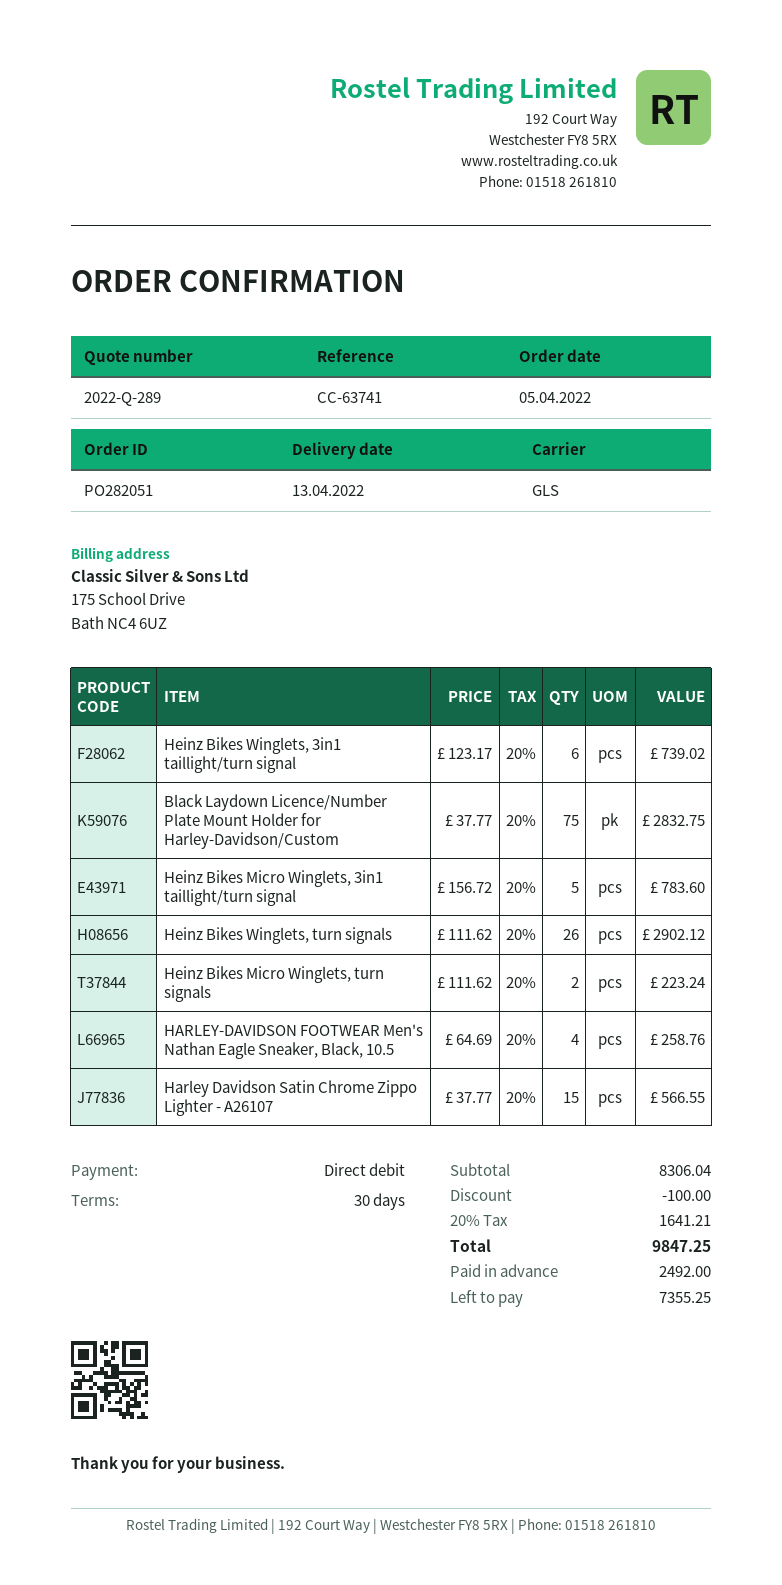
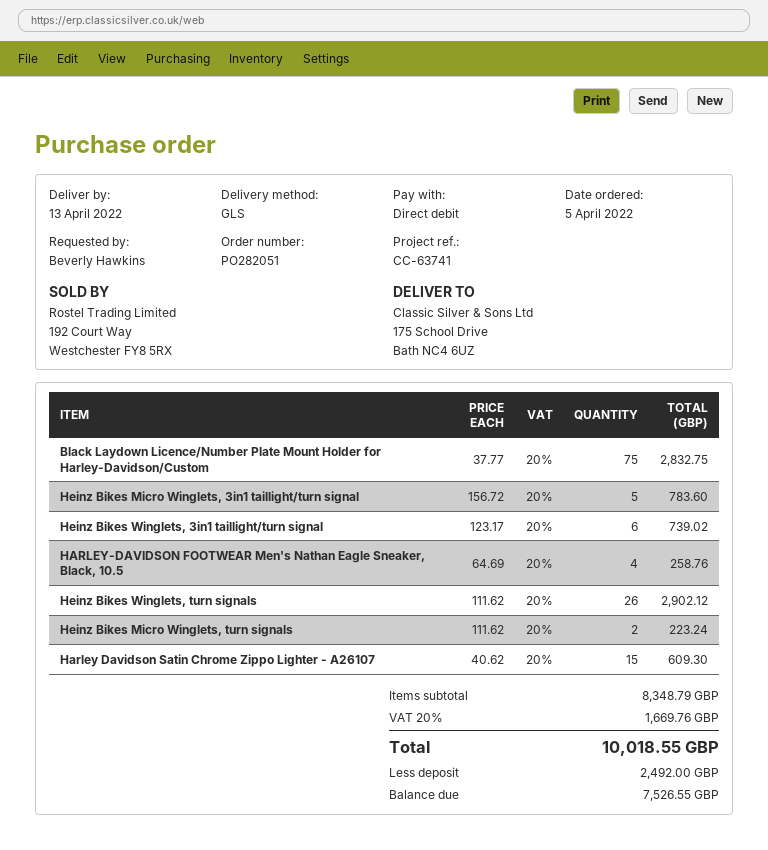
Harley Davidson Satin Chrome Zippo Lighter - A26107: 15 x 37.77 = 566.55 -> 15 x 40.62 = 609.30
subtotal: 8306.04 -> 8348.79
discount: 100.00 -> none
tax: 20% = 1641.21 -> 20% = 1669.76
total: 9847.25 -> 10018.55
balance: 7355.25 -> 7526.55

